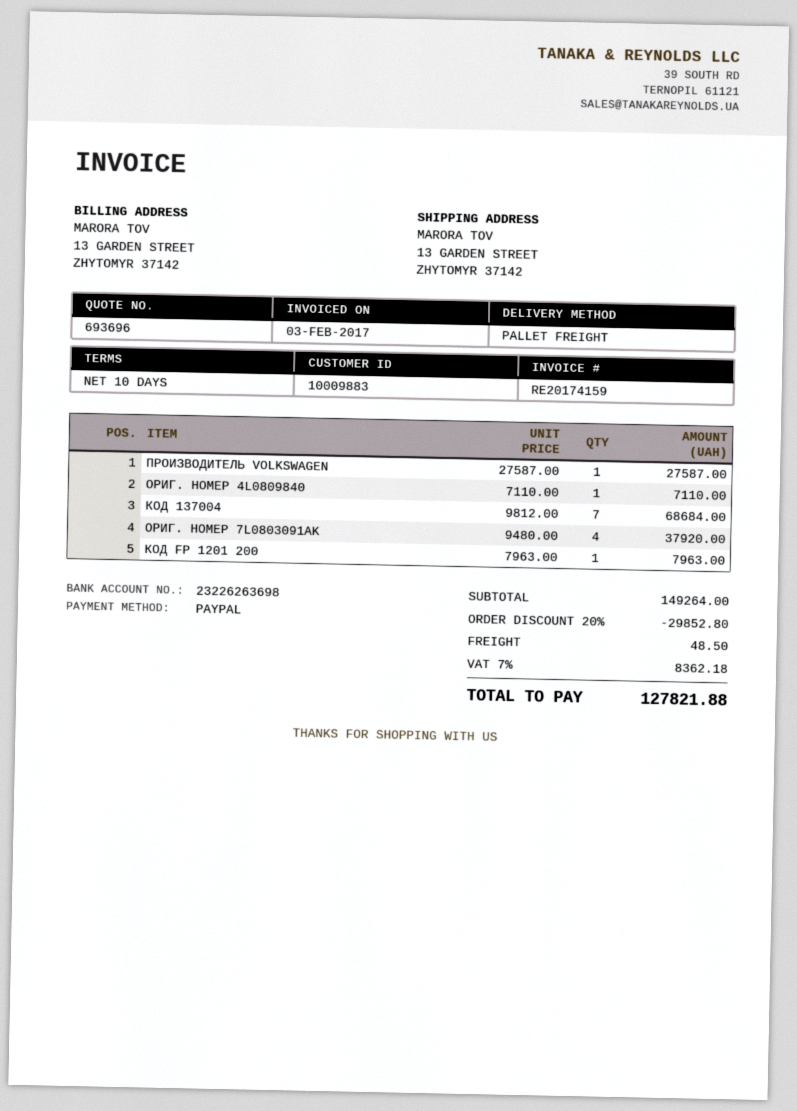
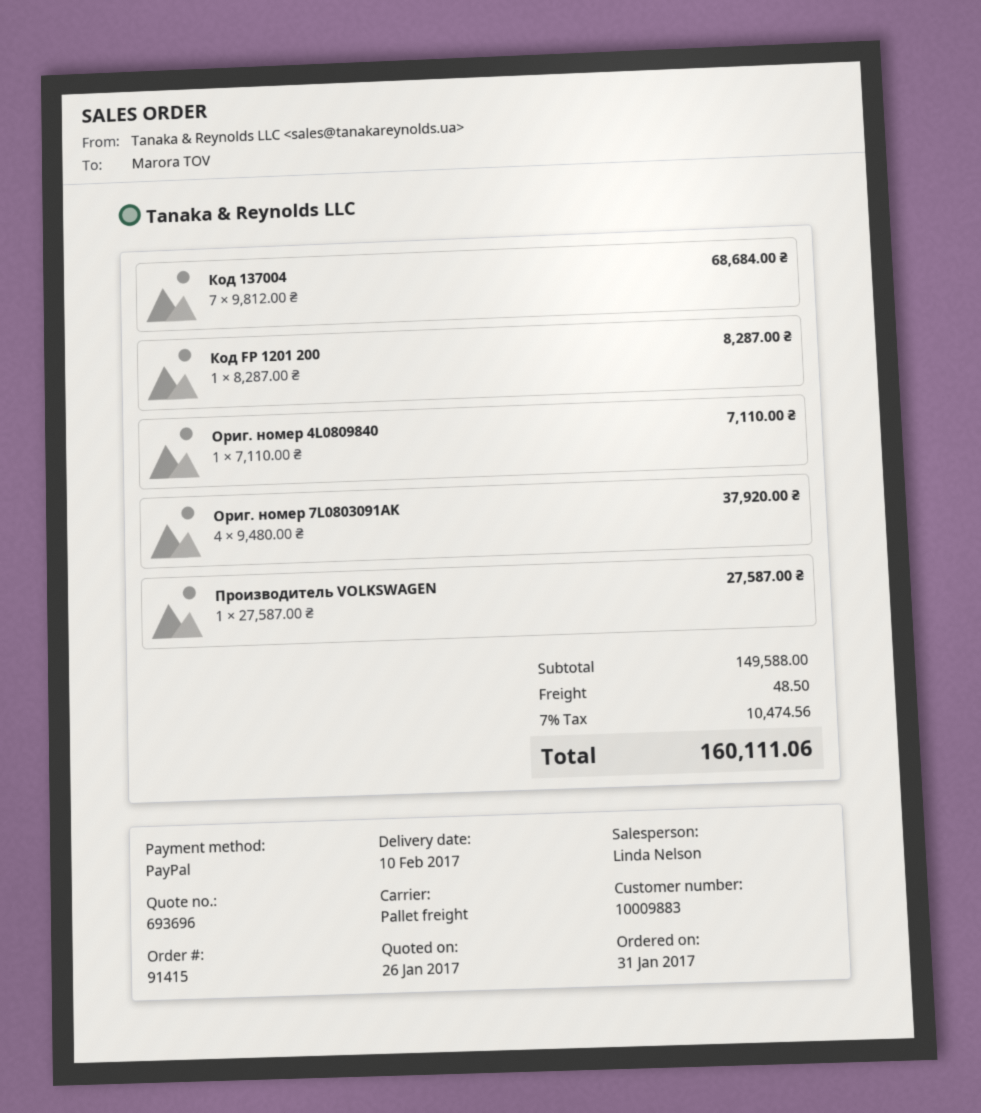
КОД FP 1201 200: 1 x 7963.00 = 7963.00 -> 1 x 8287.00 = 8287.00
subtotal: 149264.00 -> 149588.00
discount: 20% = 29852.80 -> none
tax: 7% = 8362.18 -> 7% = 10474.56
total: 127821.88 -> 160111.06

